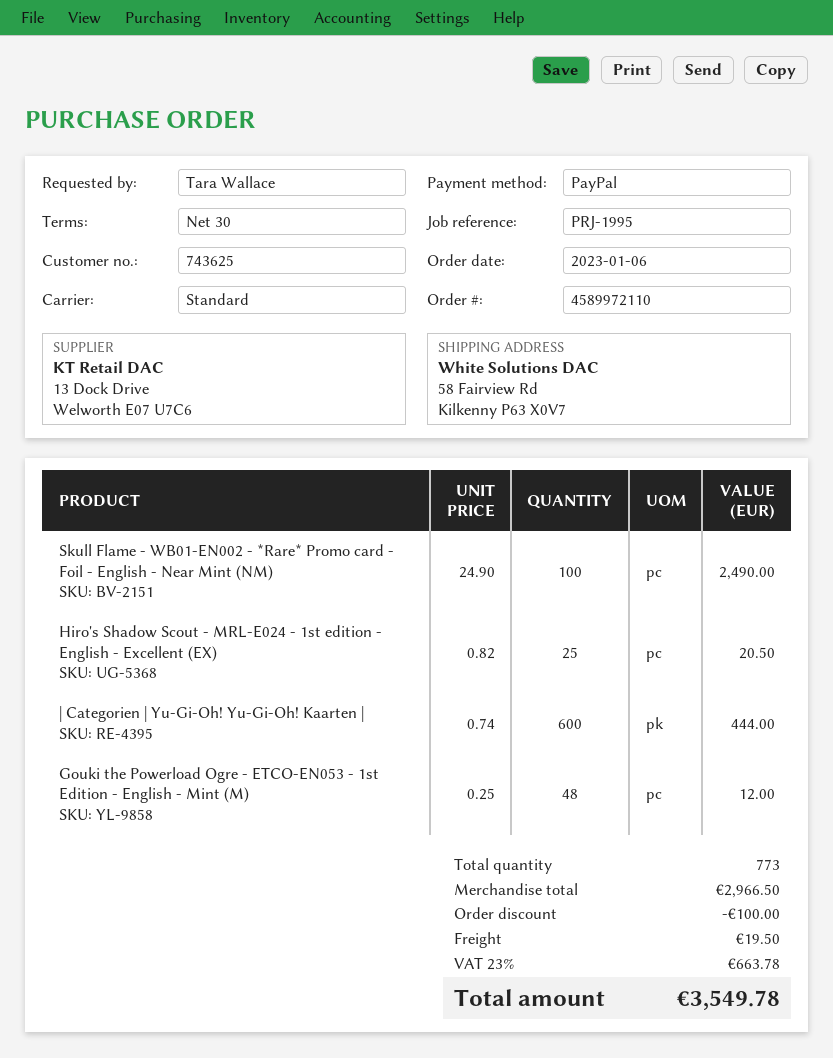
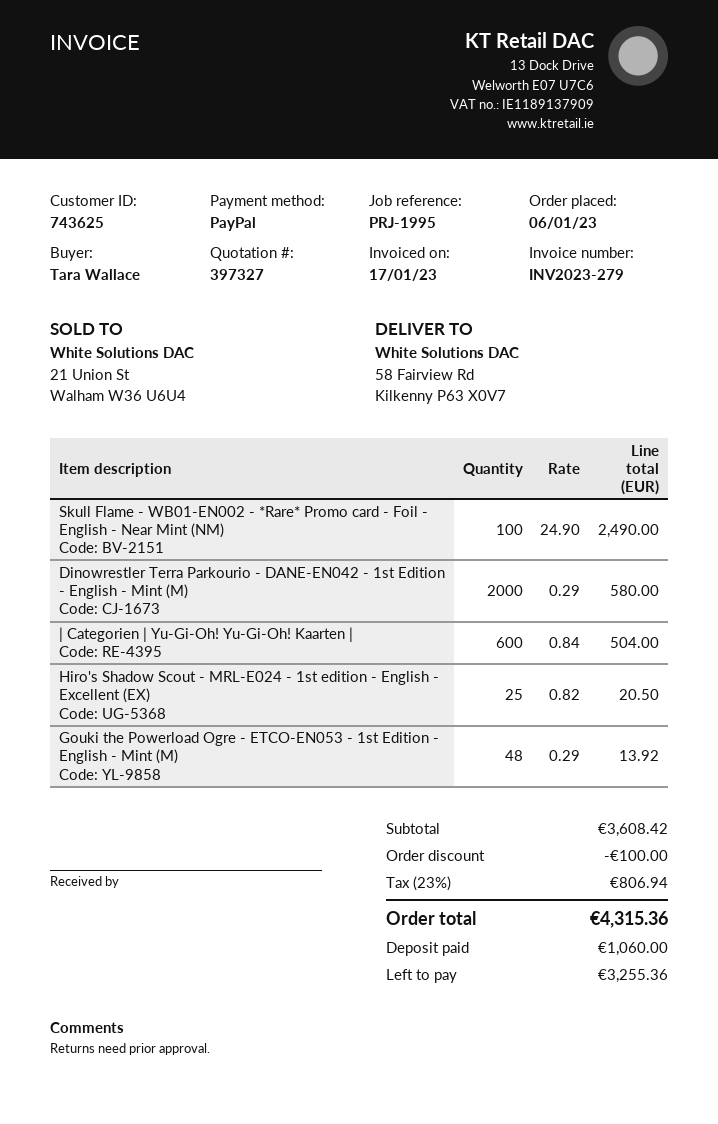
| Categorien | Yu-Gi-Oh! Yu-Gi-Oh! Kaarten |: 600 x 0.74 = 444.00 -> 600 x 0.84 = 504.00
Gouki the Powerload Ogre - ETCO-EN053 - 1st Edition - English - Mint (M): 48 x 0.25 = 12.00 -> 48 x 0.29 = 13.92
Dinowrestler Terra Parkourio - DANE-EN042 - 1st Edition - English - Mint (M): none -> 2000 x 0.29 = 580.00
subtotal: 2966.50 -> 3608.42
shipping: 19.50 -> none
tax: 23% = 663.78 -> 23% = 806.94
total: 3549.78 -> 4315.36

